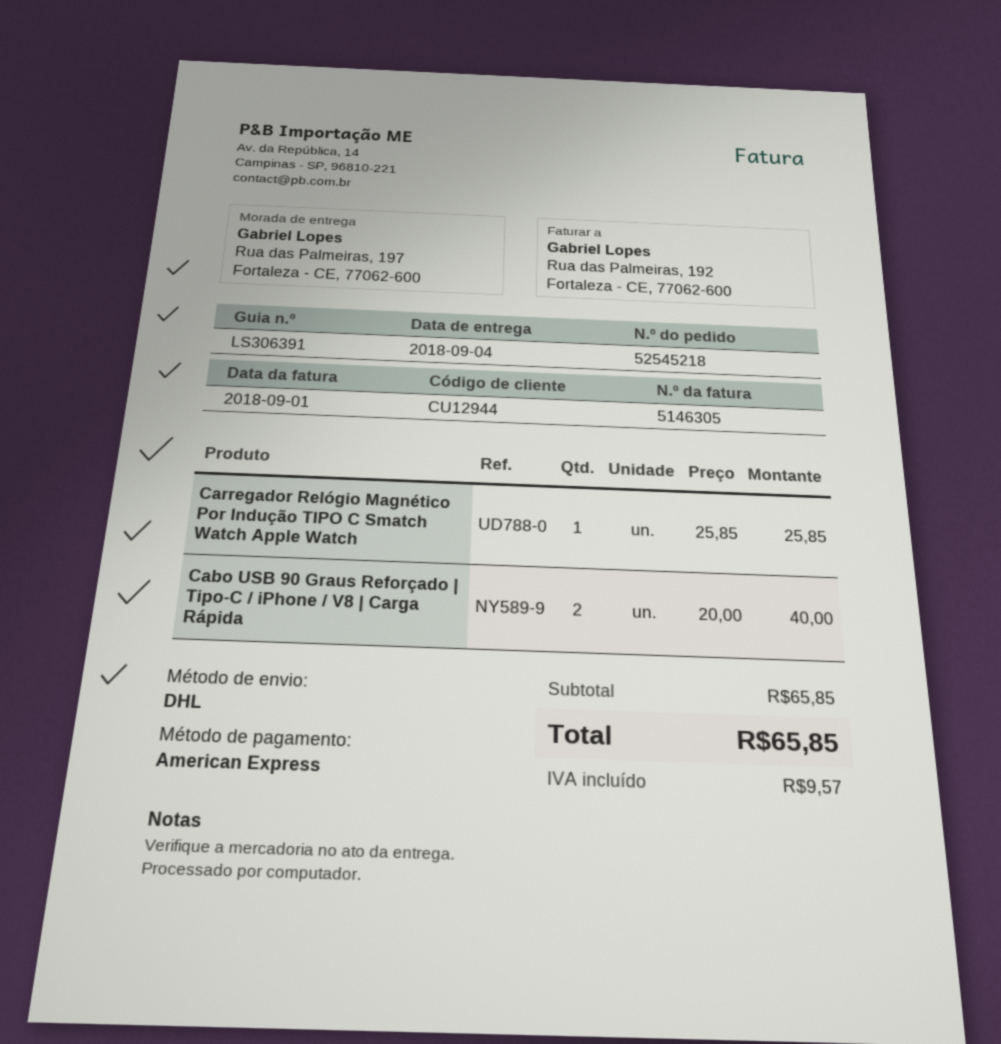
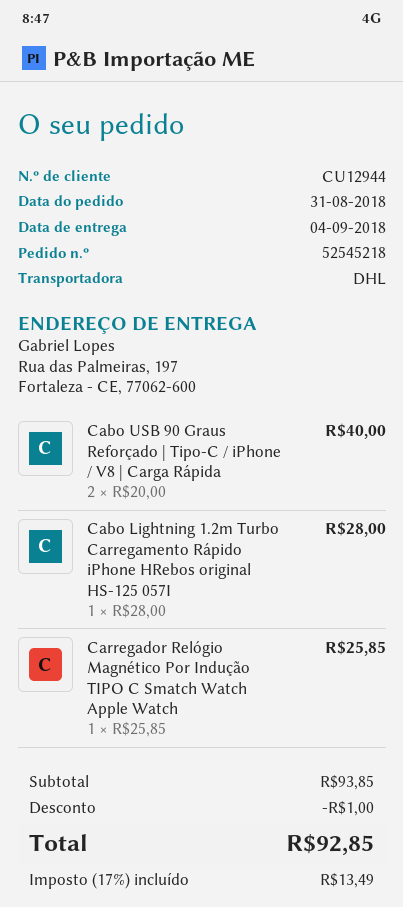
Cabo Lightning 1.2m Turbo Carregamento Rápido iPhone HRebos original HS-125 057I: none -> 1 x 28.00 = 28.00
subtotal: 65.85 -> 93.85
discount: none -> 1.00
tax: 9.57 -> 13.49
total: 65.85 -> 92.85

